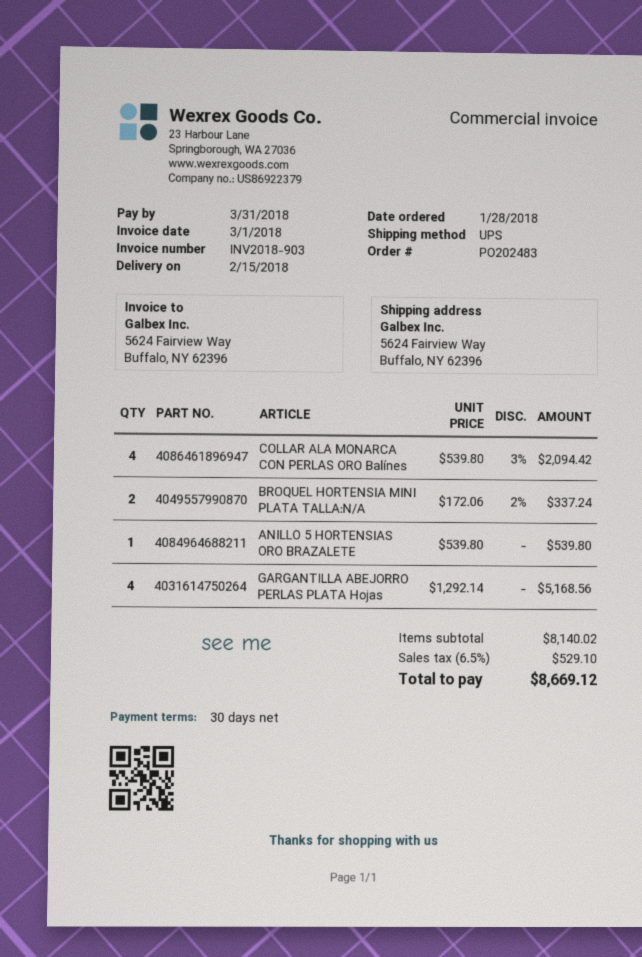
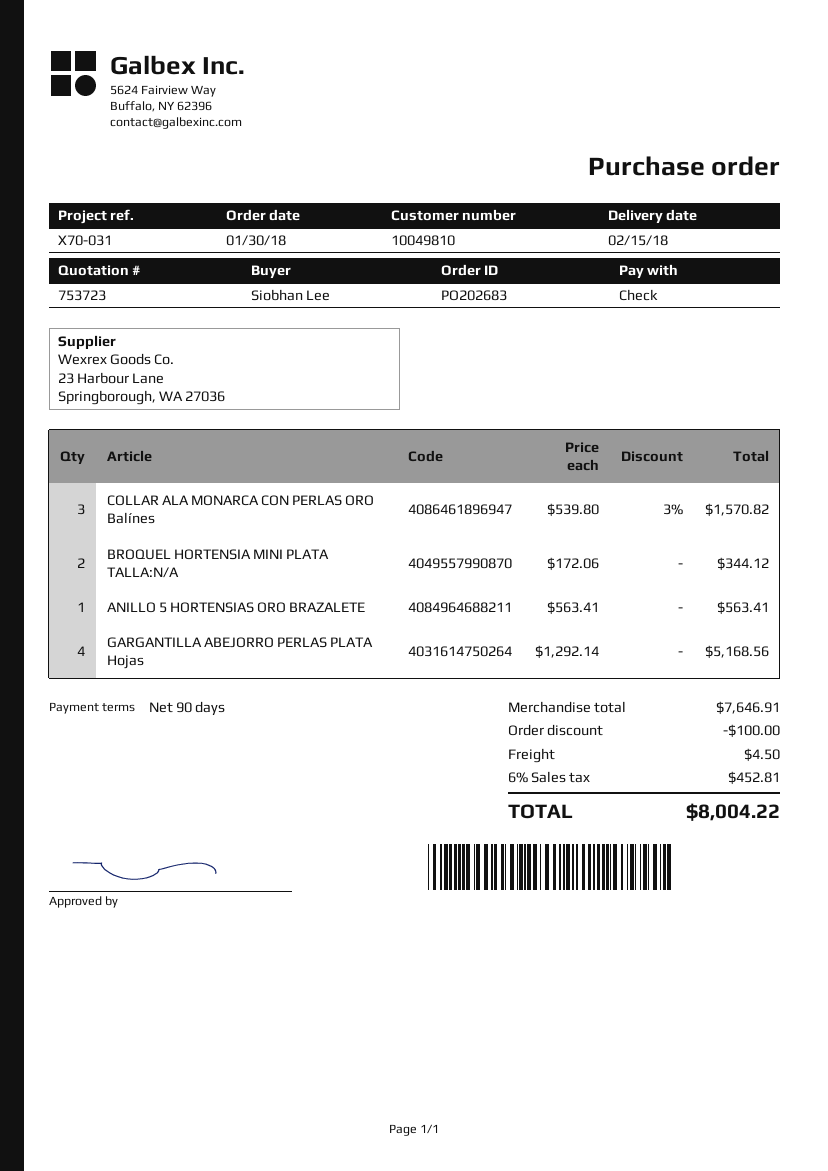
order number: PO202483 -> PO202683
order date: 2018-01-28 -> 2018-01-30
payment terms: 30 days -> 90 days
COLLAR ALA MONARCA CON PERLAS ORO Balínes: 4 x 539.80 - 3% = 2094.42 -> 3 x 539.80 - 3% = 1570.82
BROQUEL HORTENSIA MINI PLATA TALLA:N/A: 2 x 172.06 - 2% = 337.24 -> 2 x 172.06 = 344.12
ANILLO 5 HORTENSIAS ORO BRAZALETE: 1 x 539.80 = 539.80 -> 1 x 563.41 = 563.41
subtotal: 8140.02 -> 7646.91
discount: none -> 100.00
shipping: none -> 4.50
tax: 6.5% = 529.10 -> 6% = 452.81
total: 8669.12 -> 8004.22

